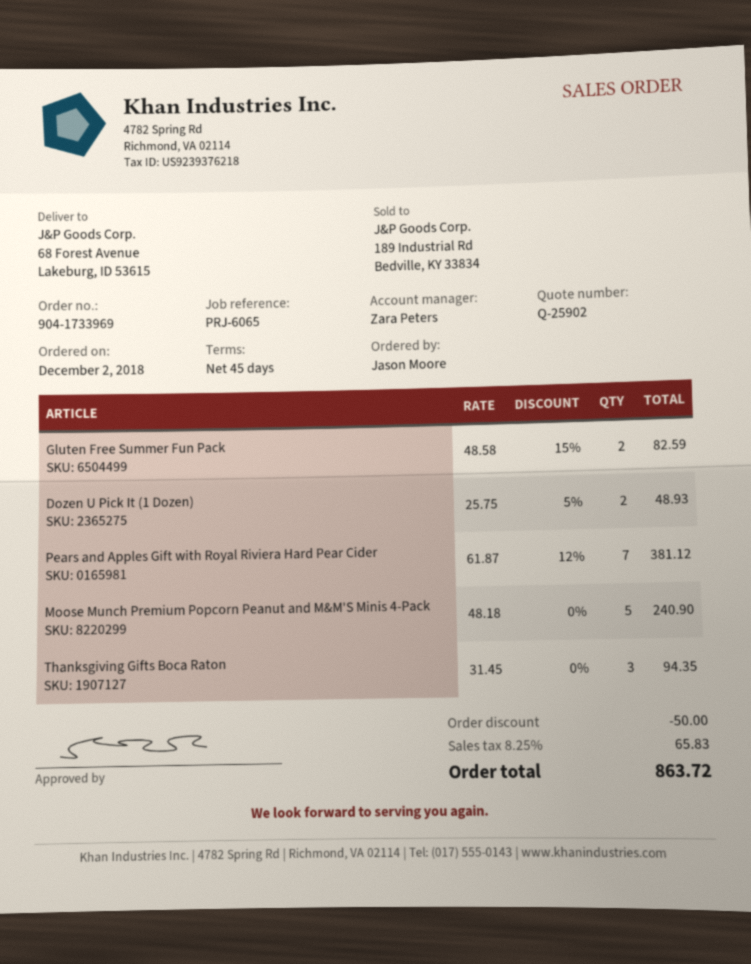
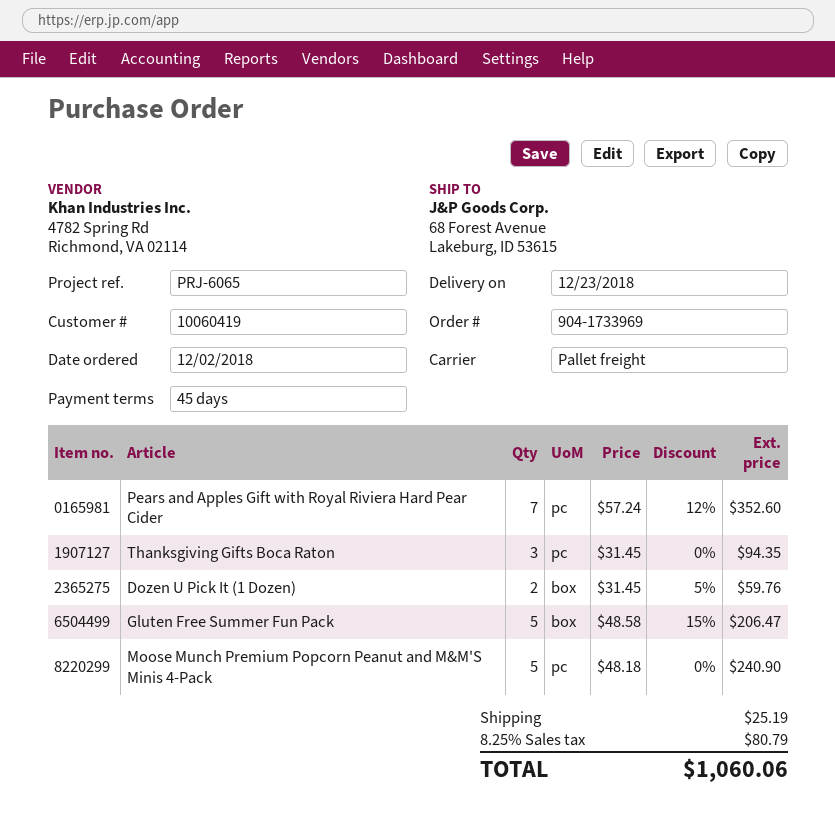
Gluten Free Summer Fun Pack: 2 x 48.58 - 15% = 82.59 -> 5 x 48.58 - 15% = 206.47
Dozen U Pick It (1 Dozen): 2 x 25.75 - 5% = 48.93 -> 2 x 31.45 - 5% = 59.76
Pears and Apples Gift with Royal Riviera Hard Pear Cider: 7 x 61.87 - 12% = 381.12 -> 7 x 57.24 - 12% = 352.60
discount: 50.00 -> none
shipping: none -> 25.19
tax: 8.25% = 65.83 -> 8.25% = 80.79
total: 863.72 -> 1060.06

